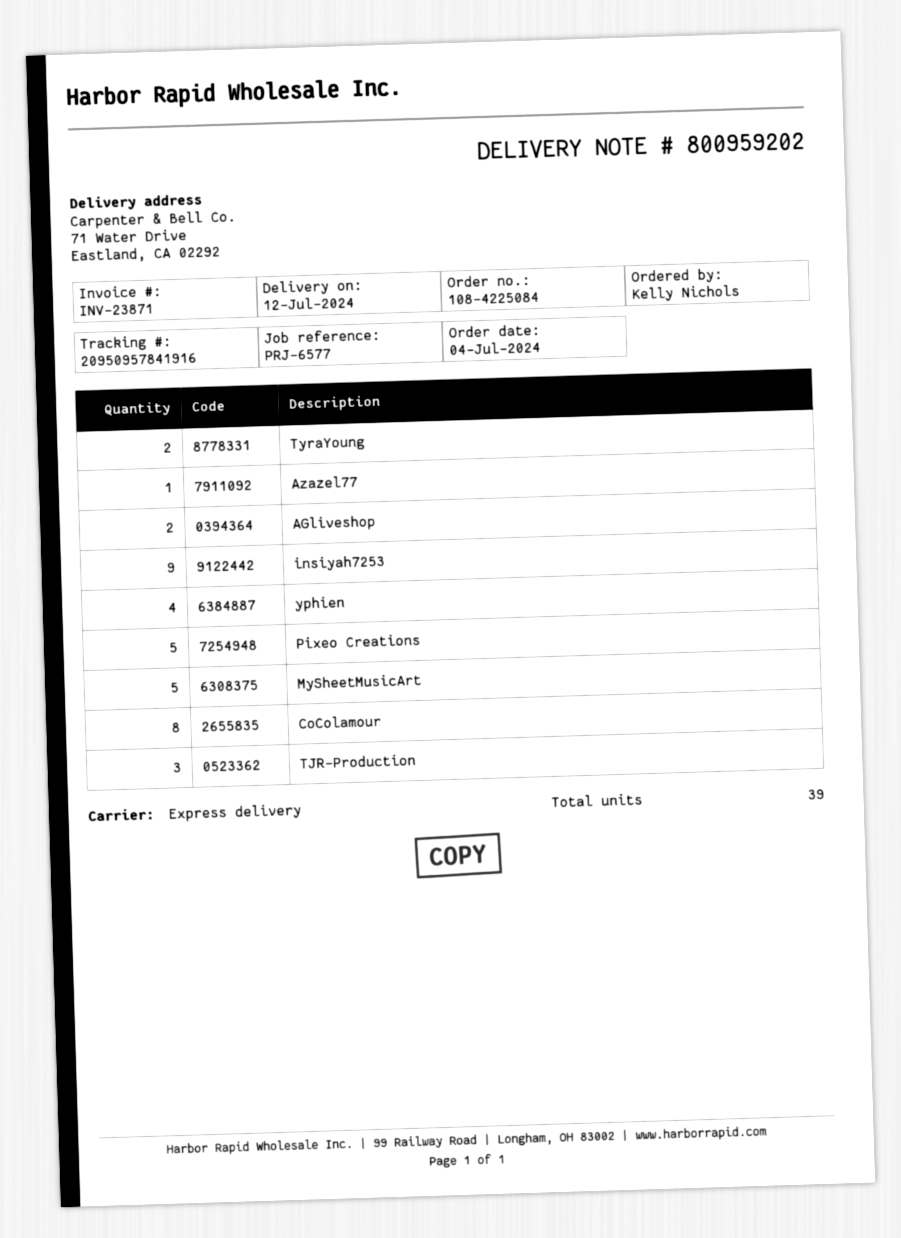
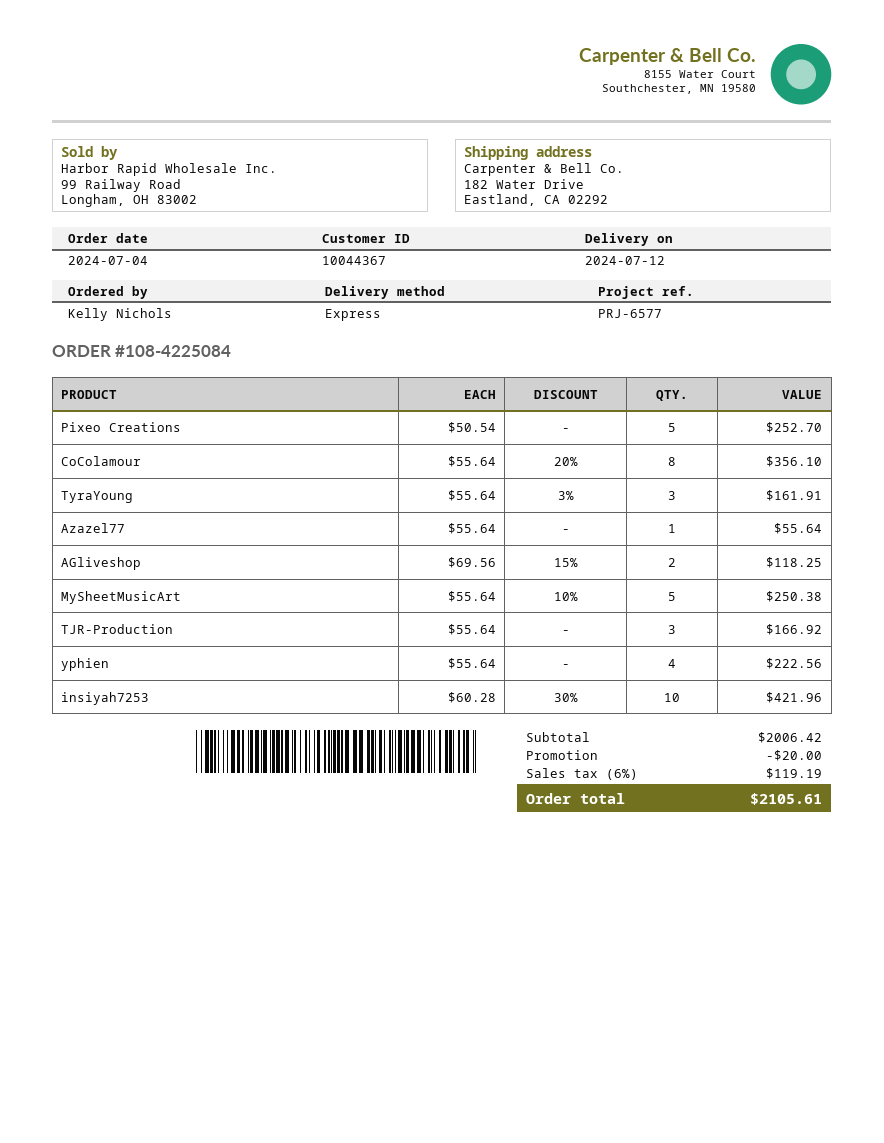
ship to: 71 Water Drive, Eastland, CA 02292 -> 182 Water Drive, Eastland, CA 02292
TyraYoung: 2 -> 3
insiyah7253: 9 -> 10

